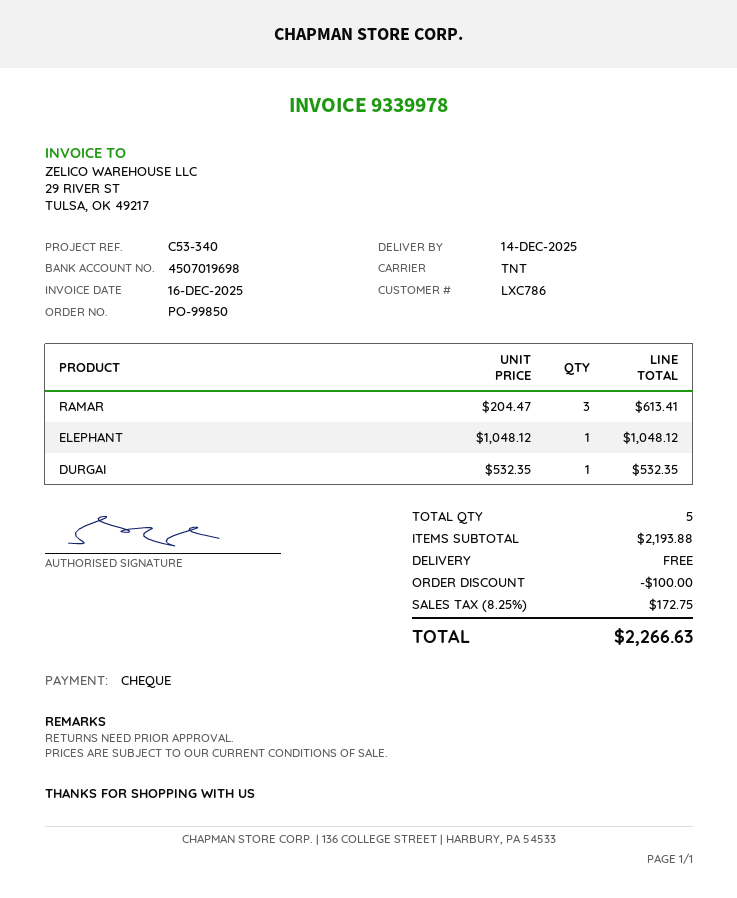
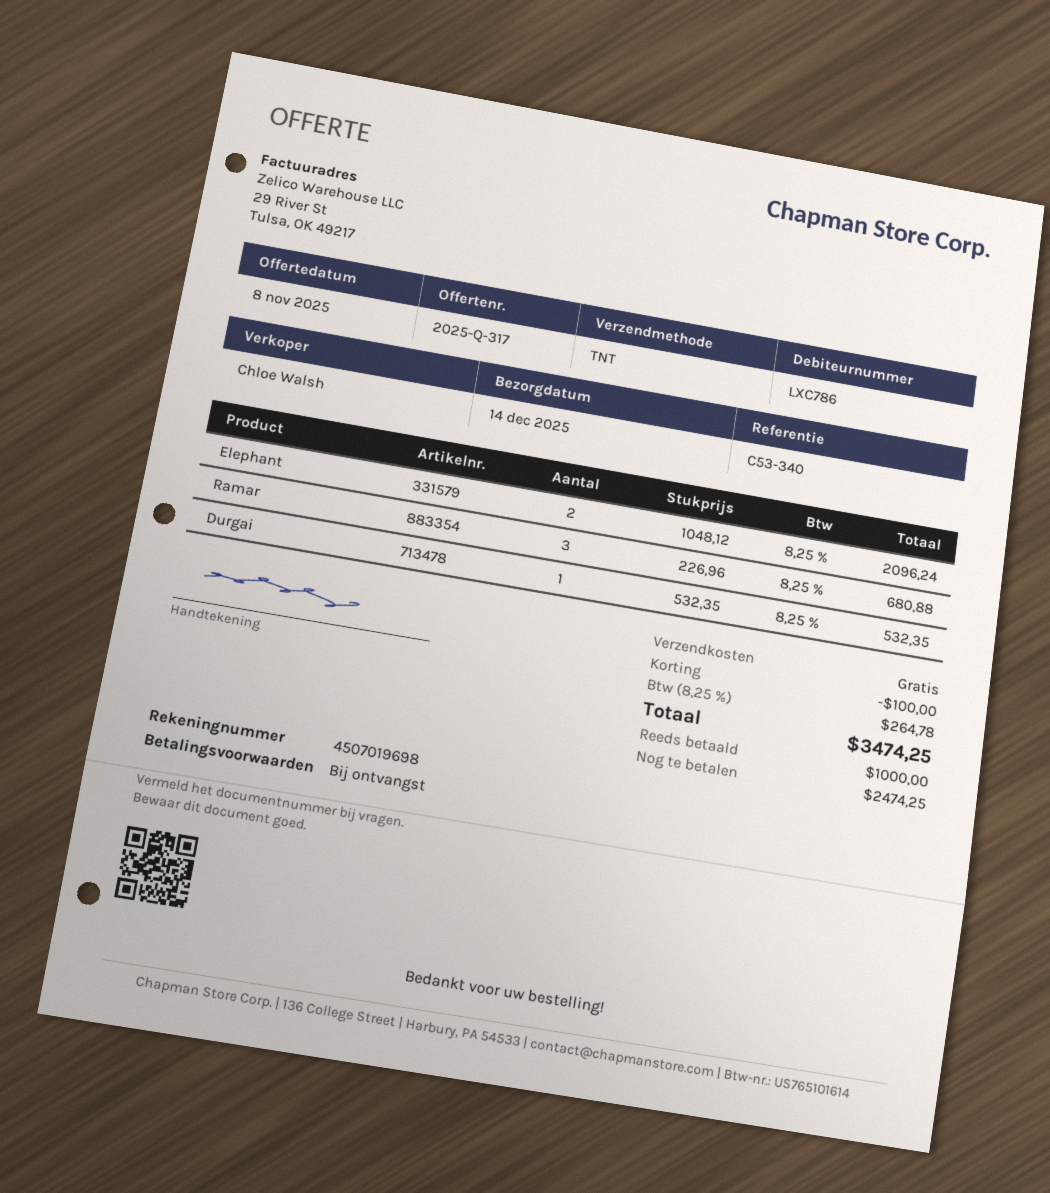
RAMAR: 3 x 204.47 = 613.41 -> 3 x 226.96 = 680.88
ELEPHANT: 1 x 1048.12 = 1048.12 -> 2 x 1048.12 = 2096.24
tax: 8.25% = 172.75 -> 8.25% = 264.78
total: 2266.63 -> 3474.25

